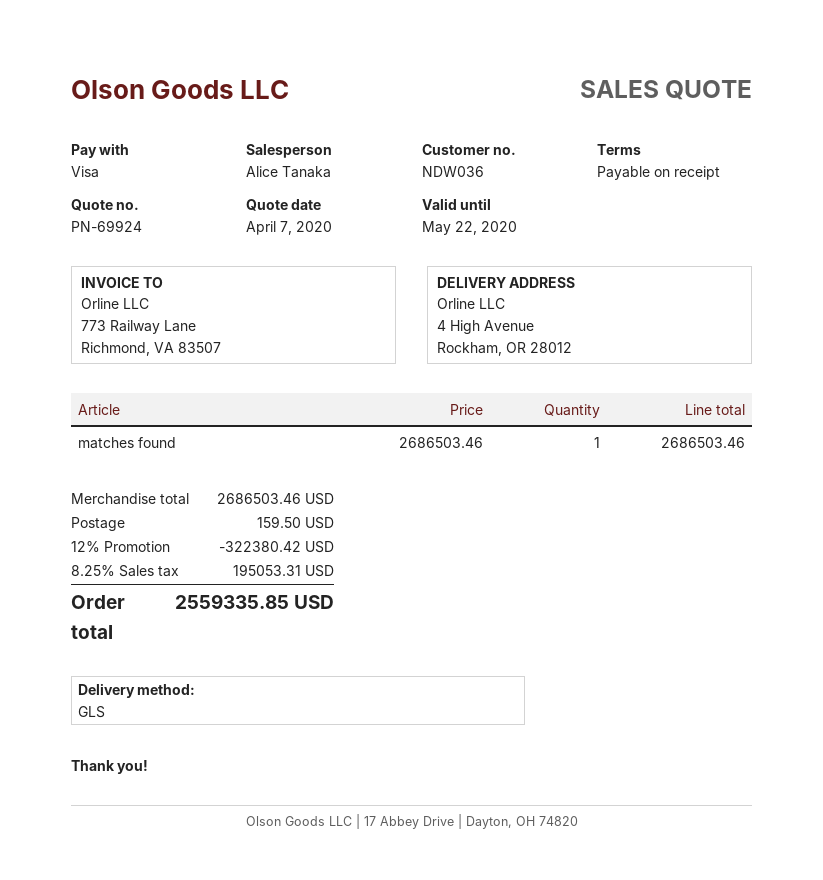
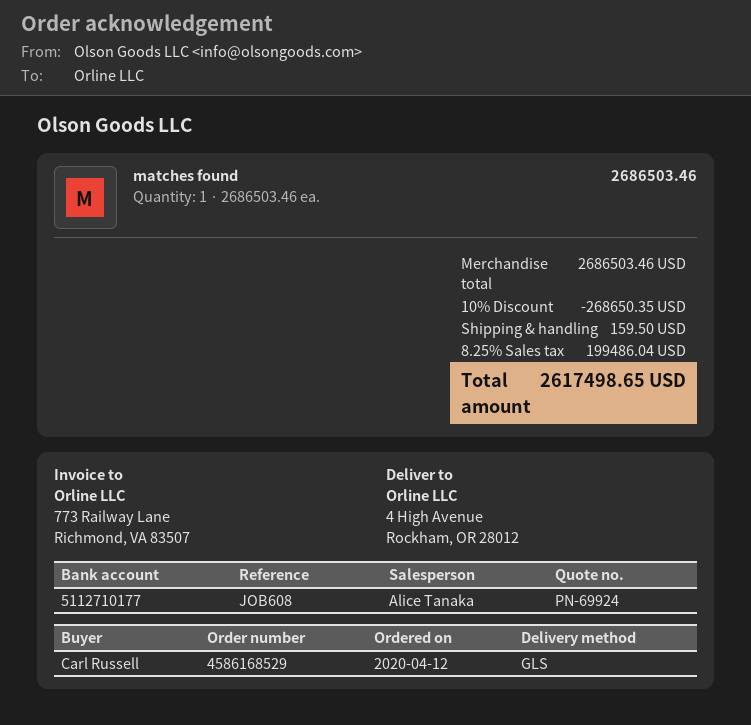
discount: 12% = 322380.42 -> 10% = 268650.35
tax: 8.25% = 195053.31 -> 8.25% = 199486.04
total: 2559335.85 -> 2617498.65

